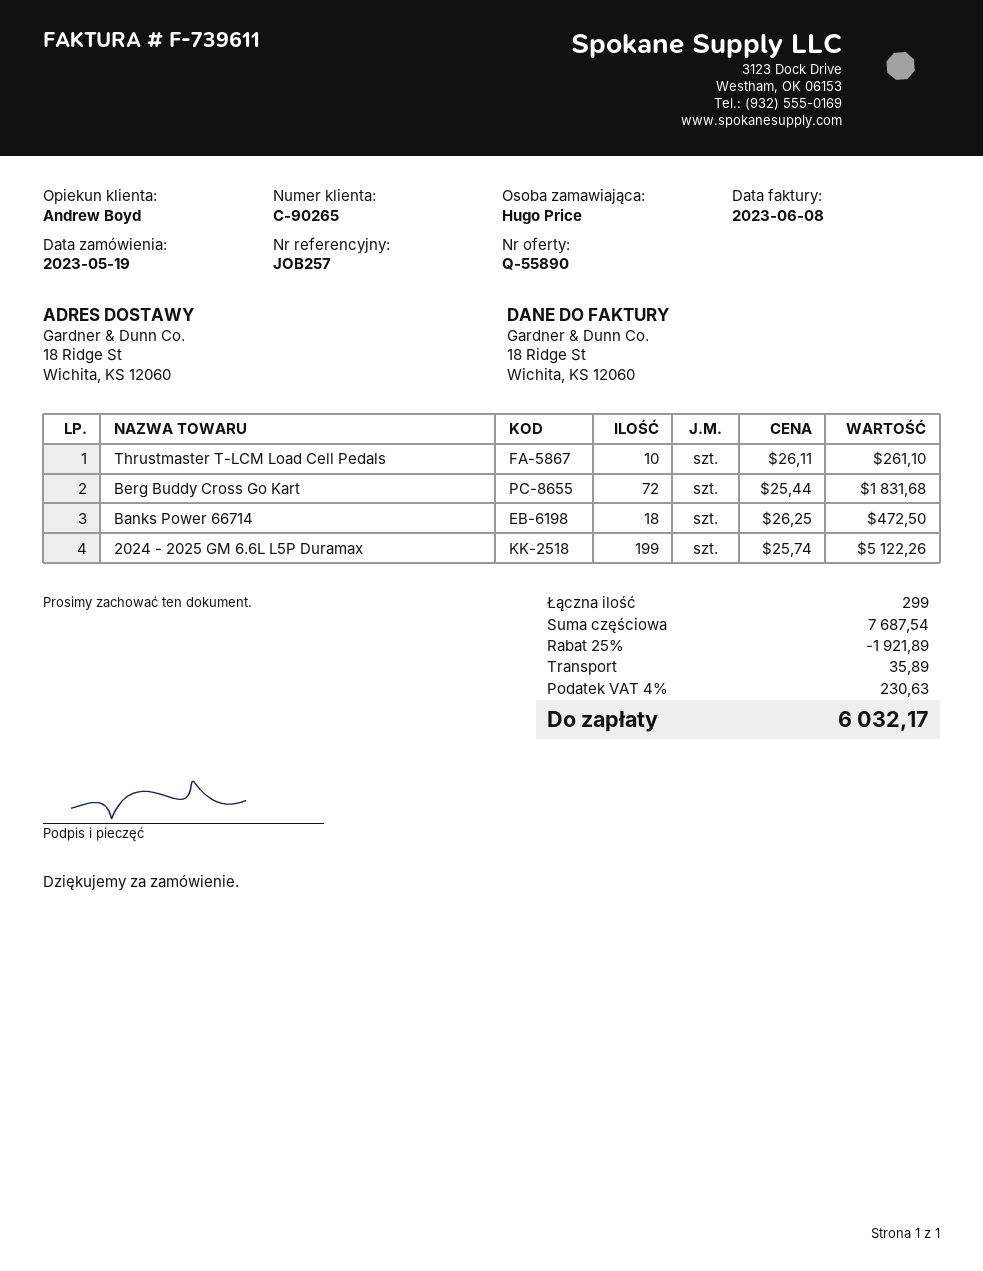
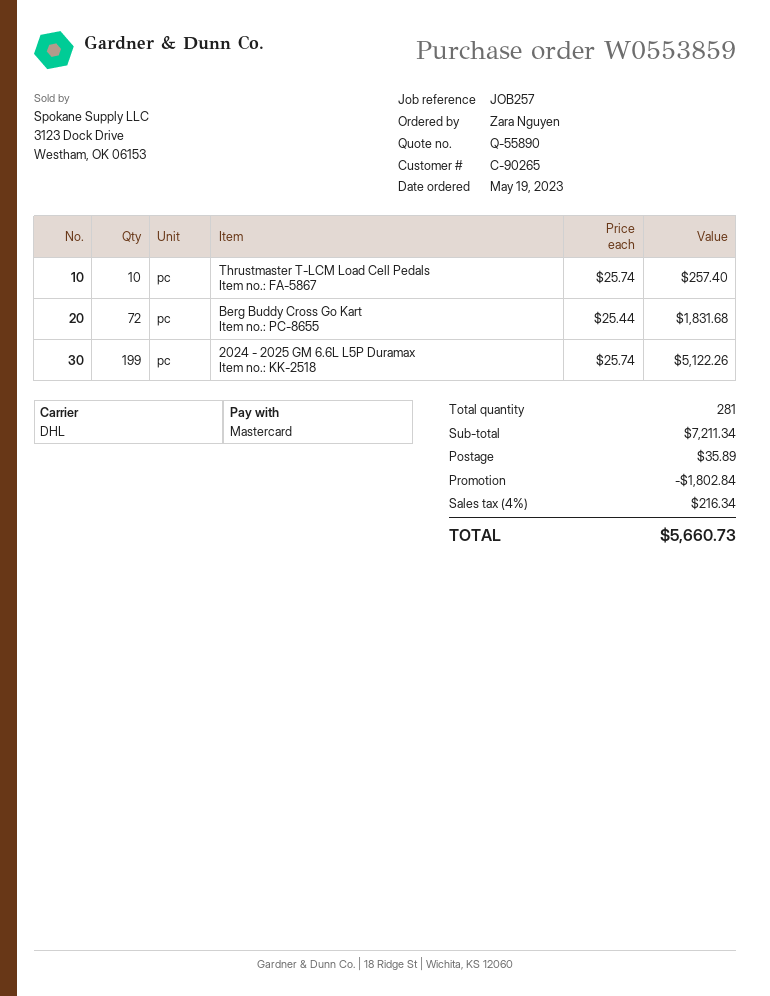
ordered by: Hugo Price -> Zara Nguyen
Thrustmaster T-LCM Load Cell Pedals: 10 x 26.11 = 261.10 -> 10 x 25.74 = 257.40
Banks Power 66714: 18 x 26.25 = 472.50 -> none
total quantity: 299 -> 281
subtotal: 7687.54 -> 7211.34
discount: 1921.89 -> 1802.84
tax: 4% = 230.63 -> 4% = 216.34
total: 6032.17 -> 5660.73

